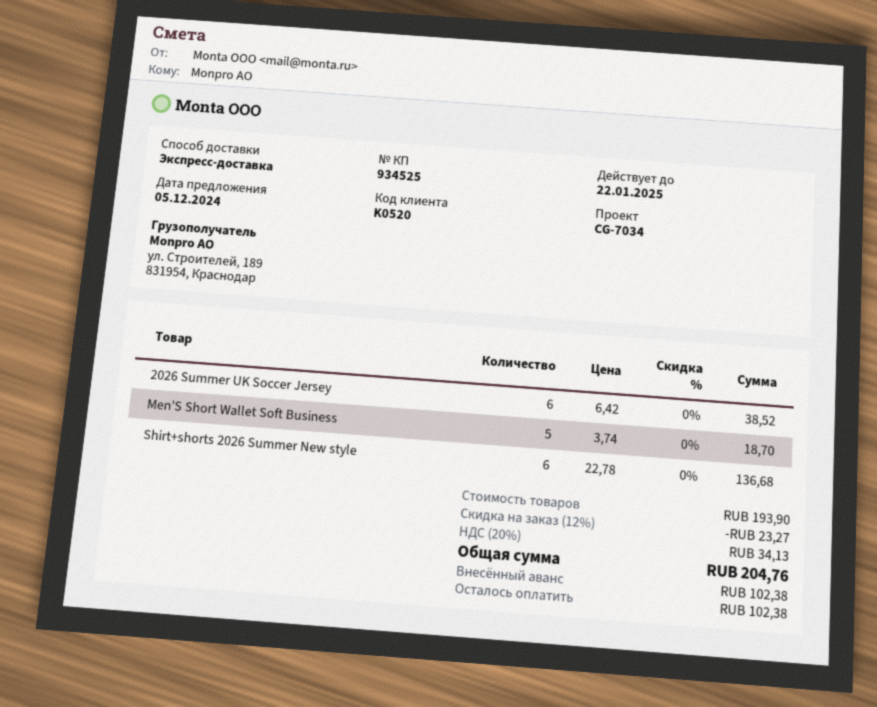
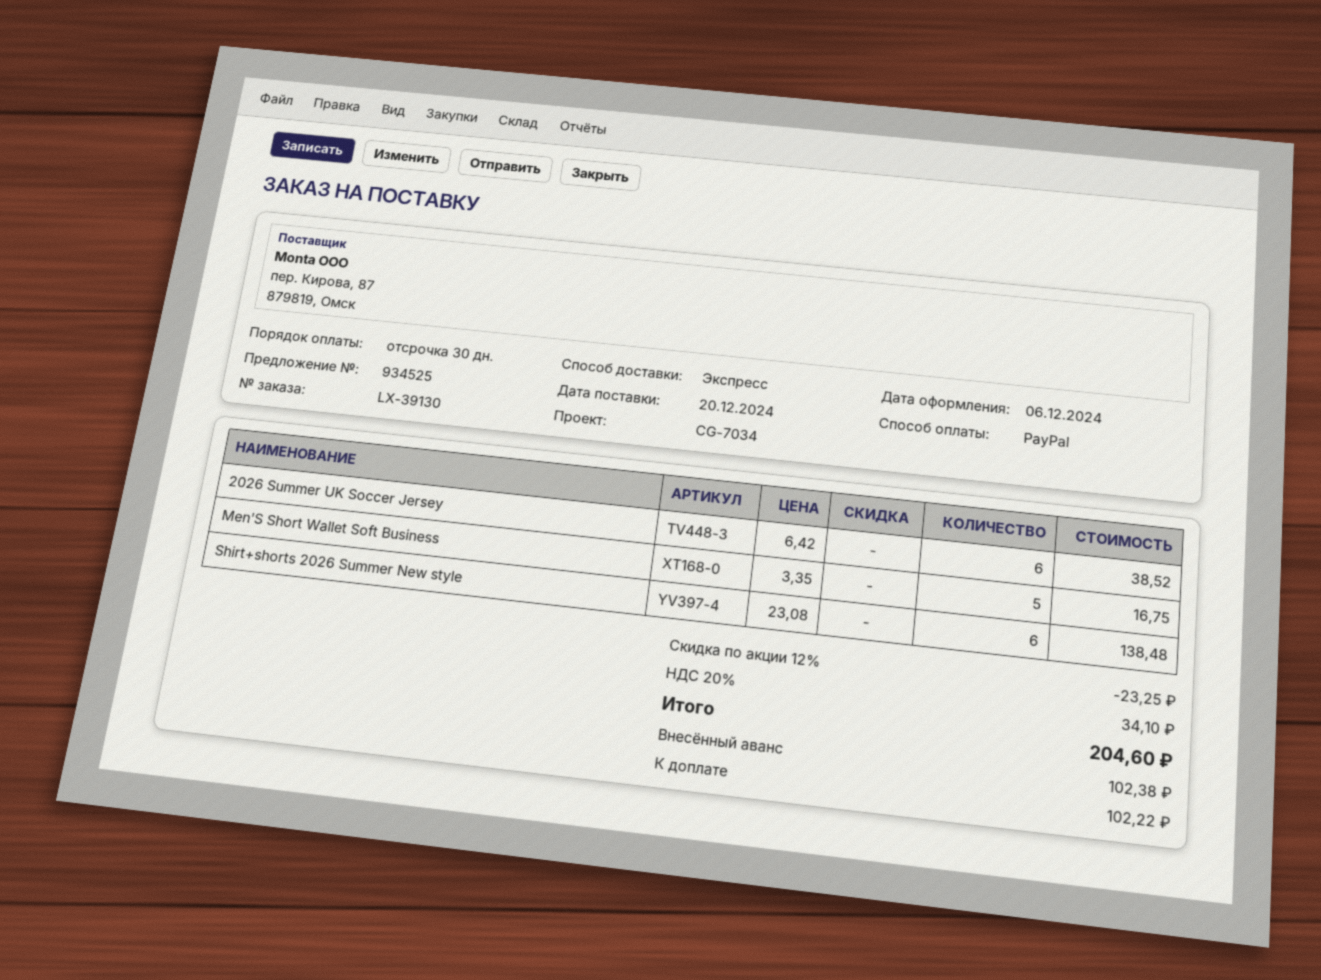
Men'S Short Wallet Soft Business: 5 x 3.74 = 18.70 -> 5 x 3.35 = 16.75
Shirt+shorts 2026 Summer New style: 6 x 22.78 = 136.68 -> 6 x 23.08 = 138.48
discount: 12% = 23.27 -> 12% = 23.25
tax: 20% = 34.13 -> 20% = 34.10
total: 204.76 -> 204.60
balance: 102.38 -> 102.22

